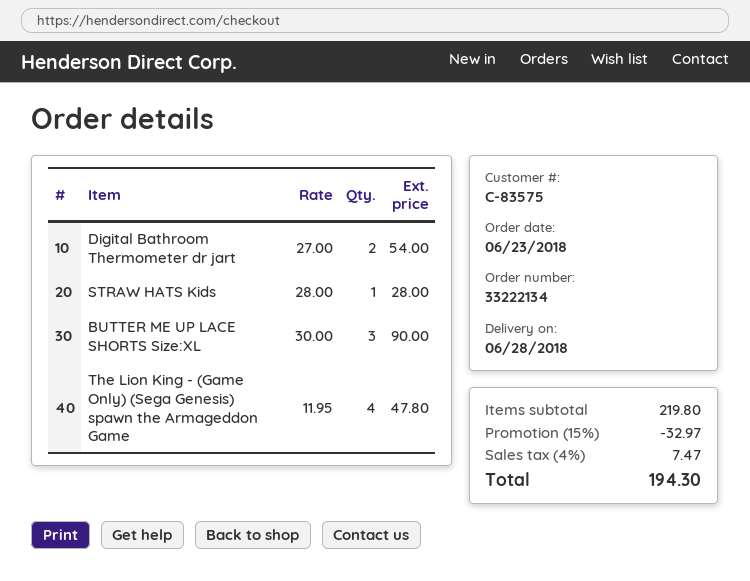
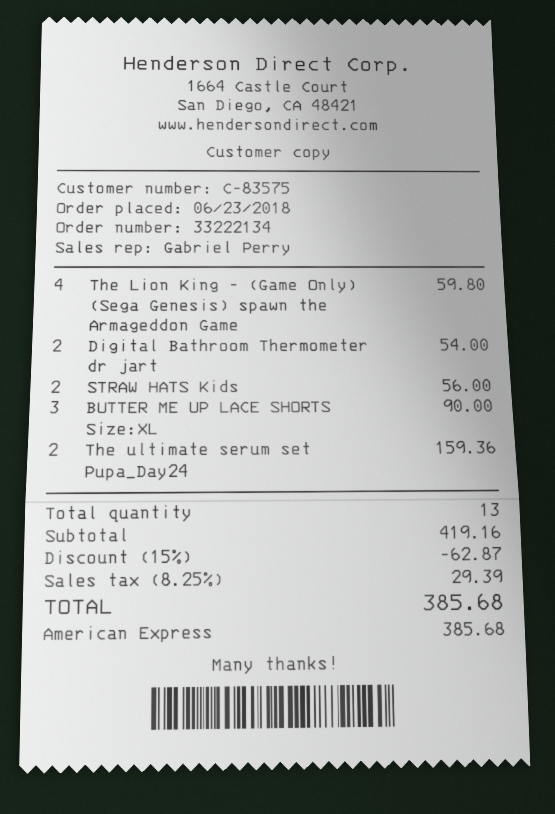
STRAW HATS Kids: 1 for 28.00 -> 2 for 56.00
The Lion King - (Game Only) (Sega Genesis) spawn the Armageddon Game: 4 for 47.80 -> 4 for 59.80
The ultimate serum set Pupa_Day24: none -> 2 for 159.36
subtotal: 219.80 -> 419.16
discount: 15% = 32.97 -> 15% = 62.87
tax: 4% = 7.47 -> 8.25% = 29.39
total: 194.30 -> 385.68

